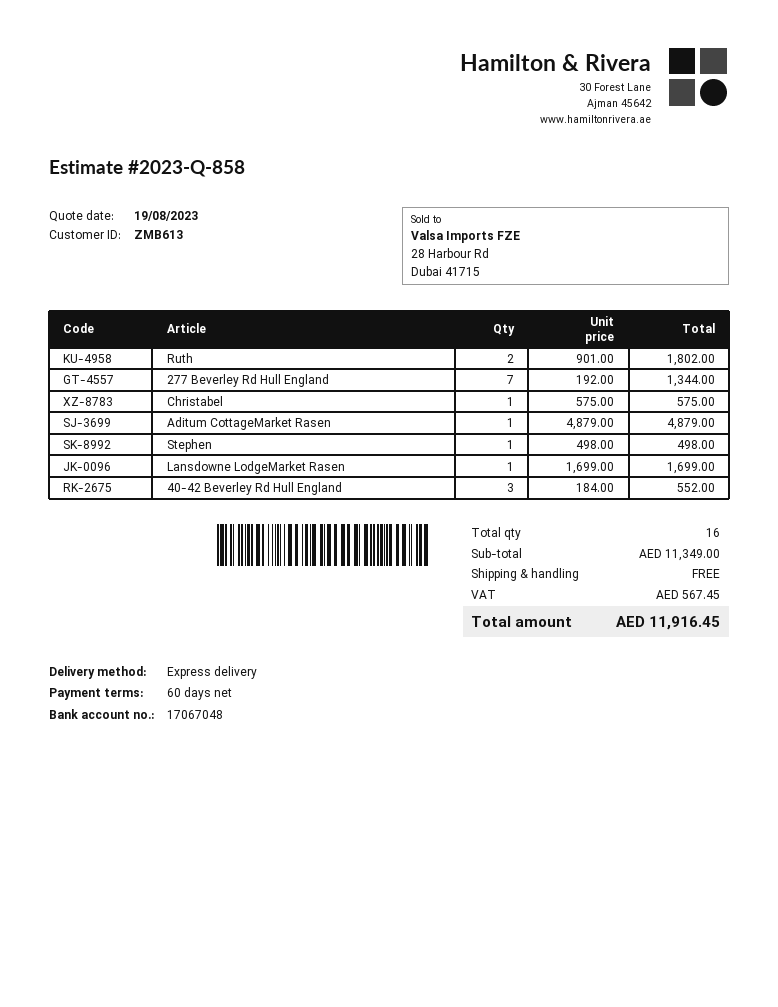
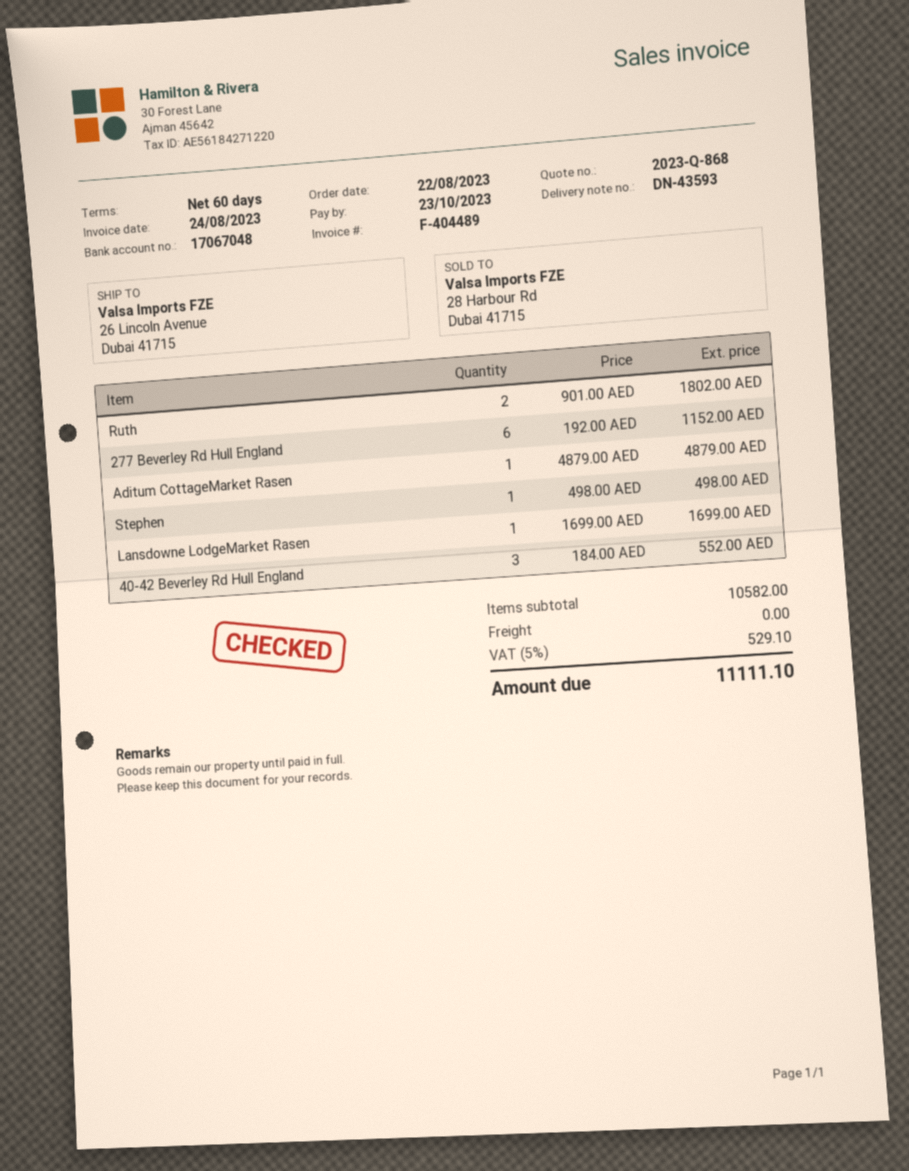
quote number: 2023-Q-858 -> 2023-Q-868
277 Beverley Rd Hull England: 7 x 192.00 = 1344.00 -> 6 x 192.00 = 1152.00
Christabel: 1 x 575.00 = 575.00 -> none
subtotal: 11349.00 -> 10582.00
tax: 567.45 -> 529.10
total: 11916.45 -> 11111.10

